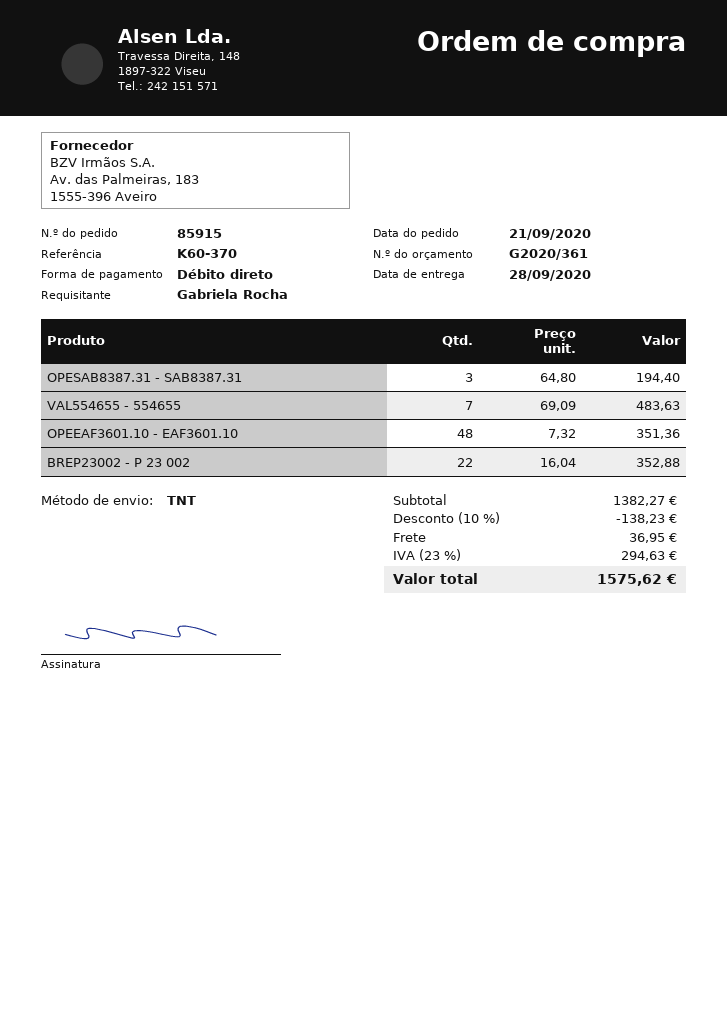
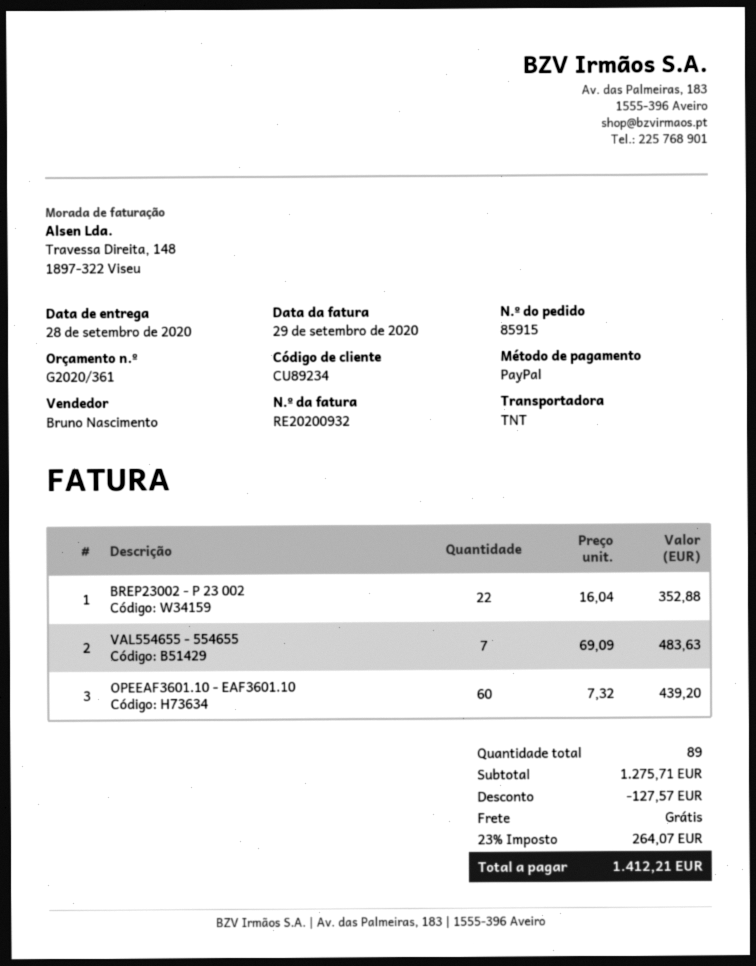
payment method: direct debit -> PayPal
OPESAB8387.31 - SAB8387.31: 3 x 64.80 = 194.40 -> none
OPEEAF3601.10 - EAF3601.10: 48 x 7.32 = 351.36 -> 60 x 7.32 = 439.20
subtotal: 1382.27 -> 1275.71
discount: 138.23 -> 127.57
shipping: 36.95 -> 0.00
tax: 23% = 294.63 -> 23% = 264.07
total: 1575.62 -> 1412.21

